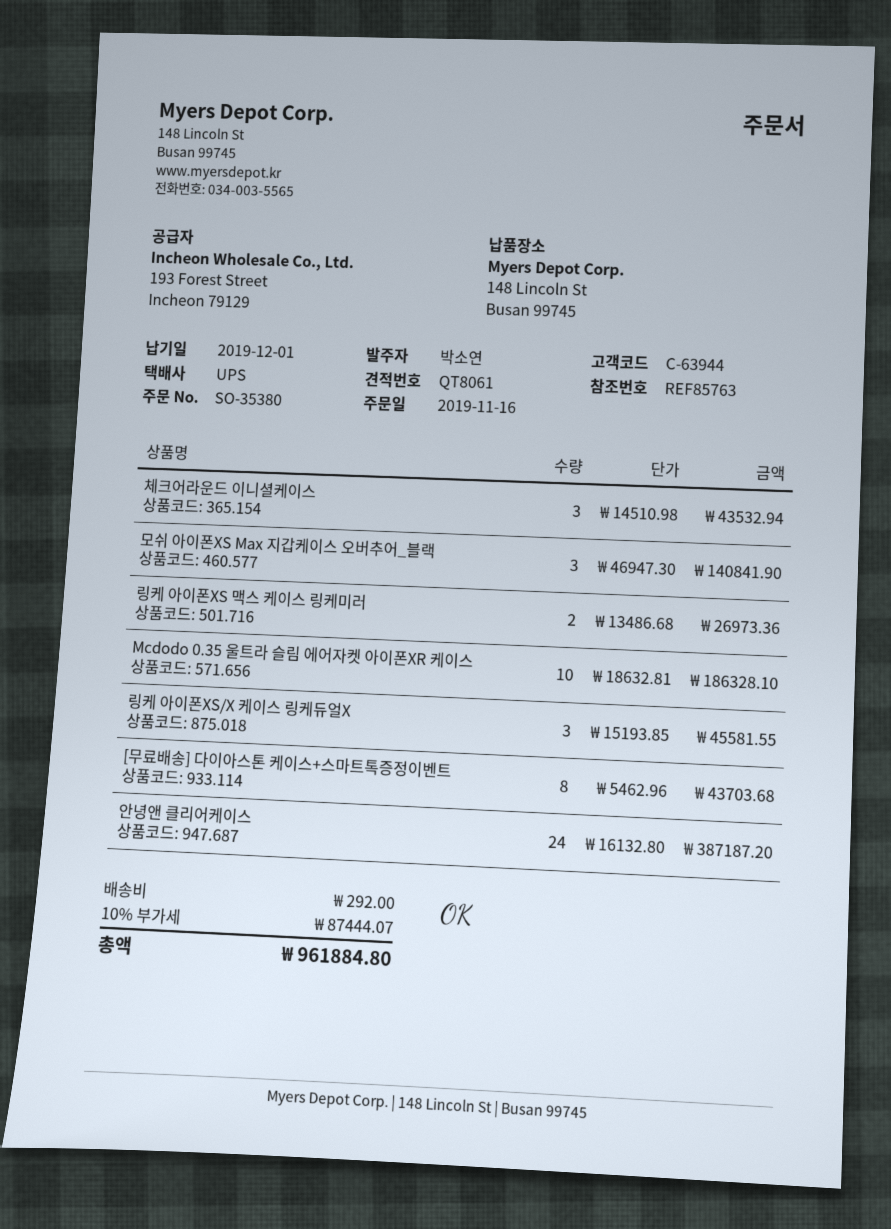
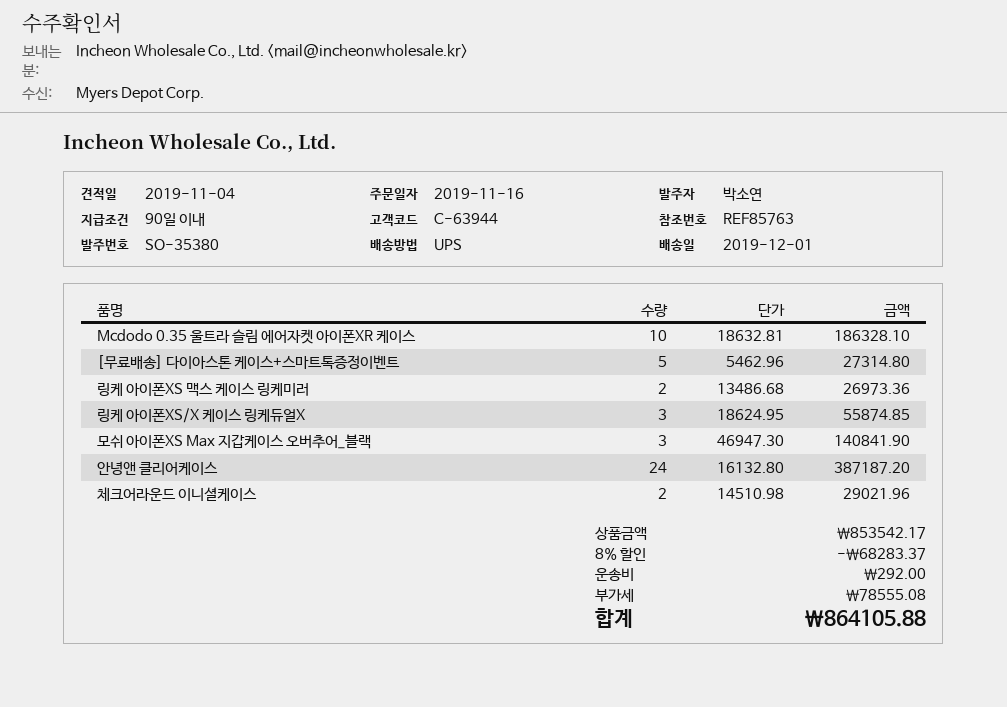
체크어라운드 이니셜케이스: 3 x 14510.98 = 43532.94 -> 2 x 14510.98 = 29021.96
링케 아이폰XS/X 케이스 링케듀얼X: 3 x 15193.85 = 45581.55 -> 3 x 18624.95 = 55874.85
[무료배송] 다이아스톤 케이스+스마트톡증정이벤트: 8 x 5462.96 = 43703.68 -> 5 x 5462.96 = 27314.80
discount: none -> 8% = 68283.37
tax: 87444.07 -> 78555.08
total: 961884.80 -> 864105.88

